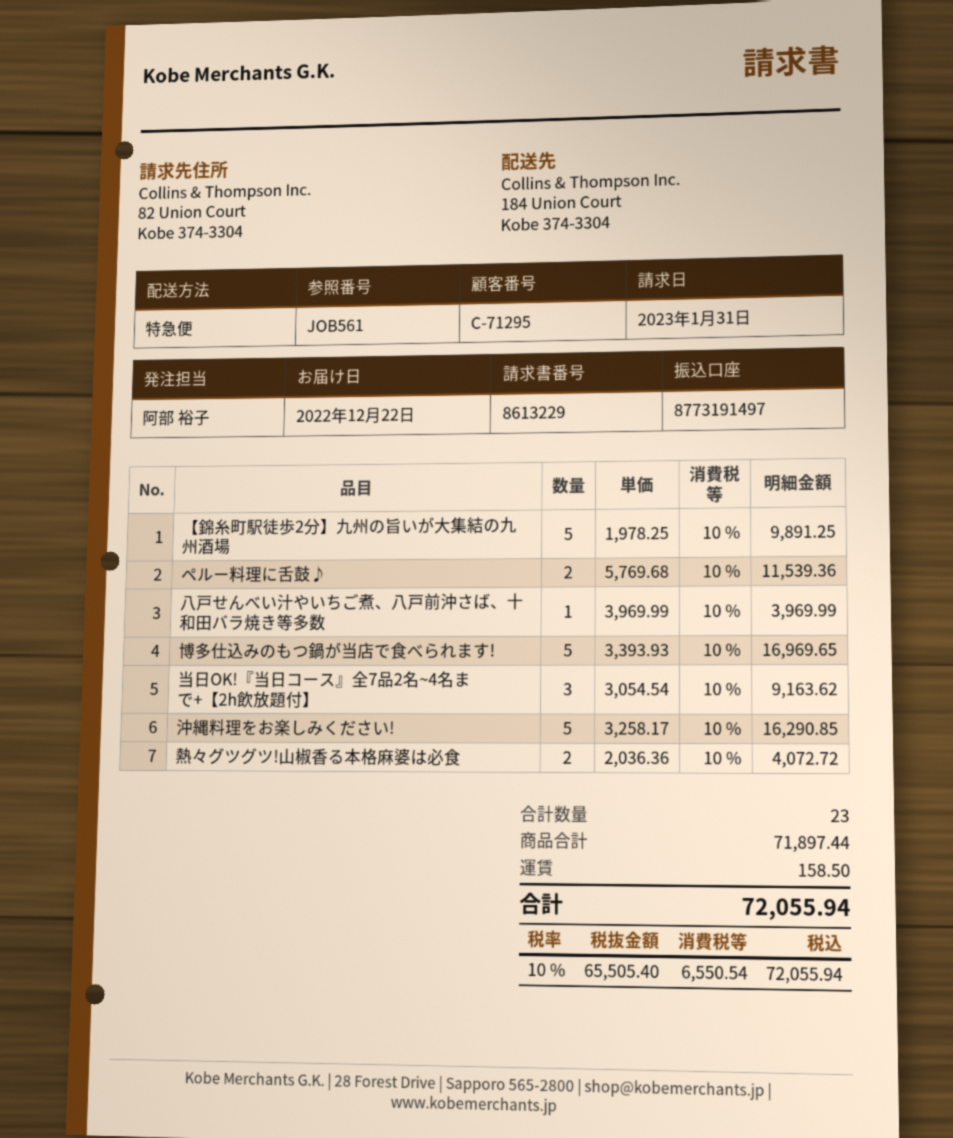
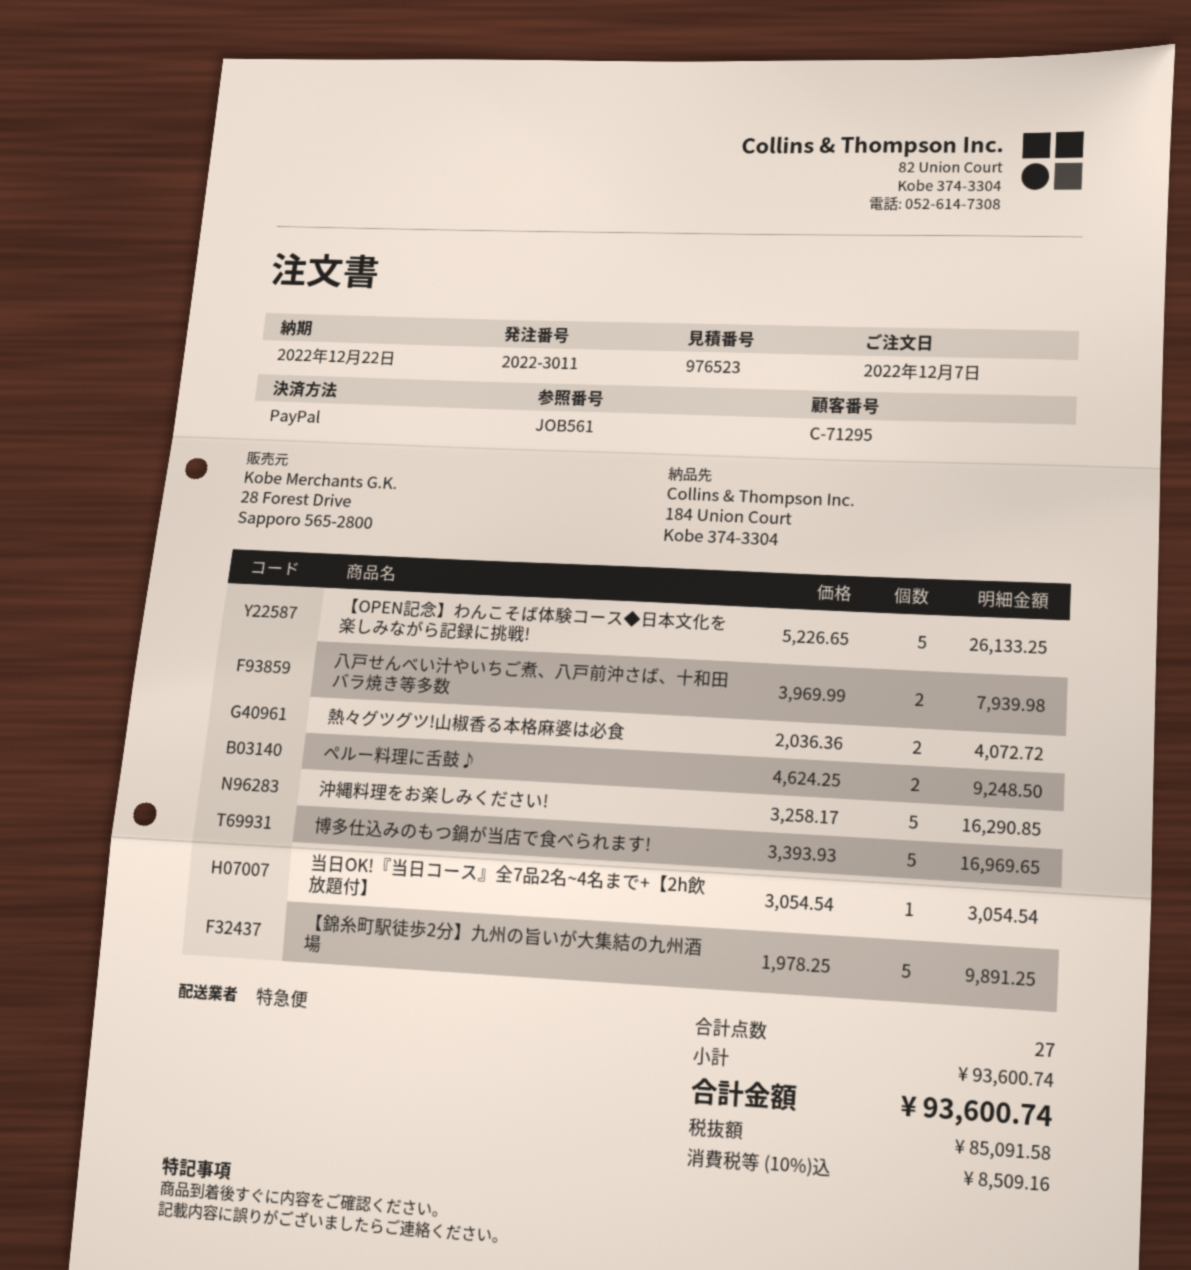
ペルー料理に舌鼓♪: 2 x 5769.68 = 11539.36 -> 2 x 4624.25 = 9248.50
八戸せんべい汁やいちご煮、八戸前沖さば、十和田バラ焼き等多数: 1 x 3969.99 = 3969.99 -> 2 x 3969.99 = 7939.98
当日OK!『当日コース』全7品2名~4名まで+【2h飲放題付】: 3 x 3054.54 = 9163.62 -> 1 x 3054.54 = 3054.54
【OPEN記念】わんこそば体験コース◆日本文化を楽しみながら記録に挑戦!: none -> 5 x 5226.65 = 26133.25
total quantity: 23 -> 27
subtotal: 71897.44 -> 93600.74
shipping: 158.50 -> none
net: 65505.40 -> 85091.58
tax: 10% = 6550.54 -> 10% = 8509.16
total: 72055.94 -> 93600.74

